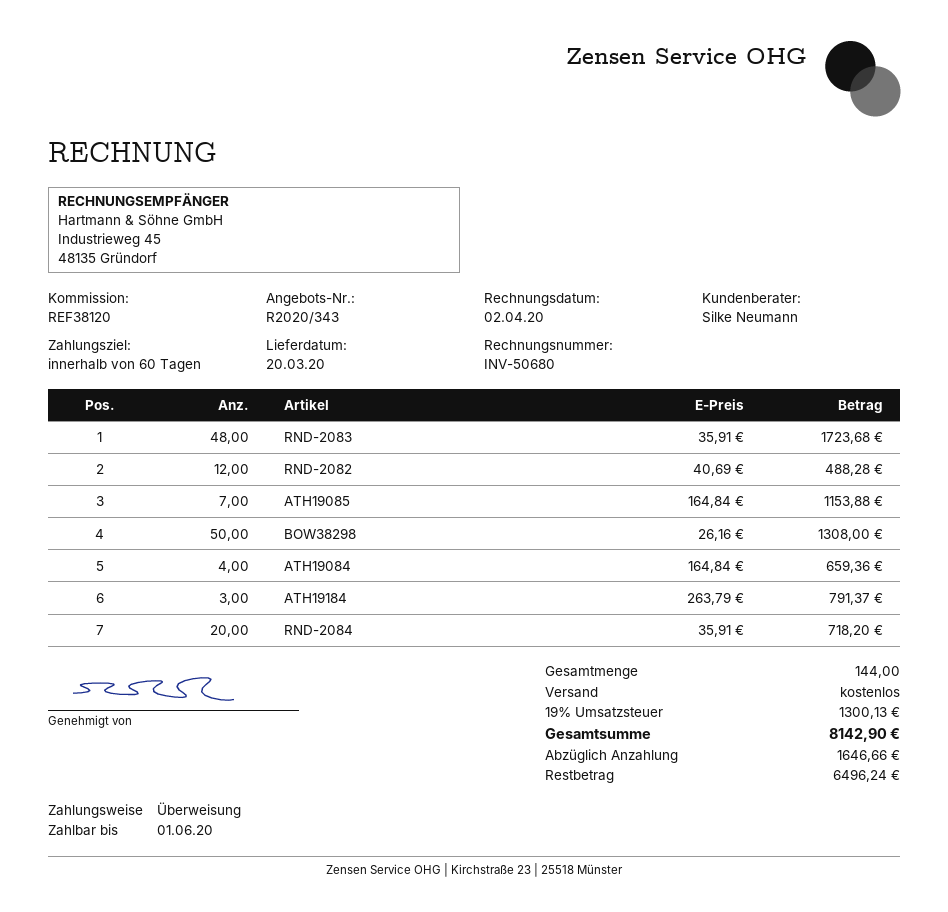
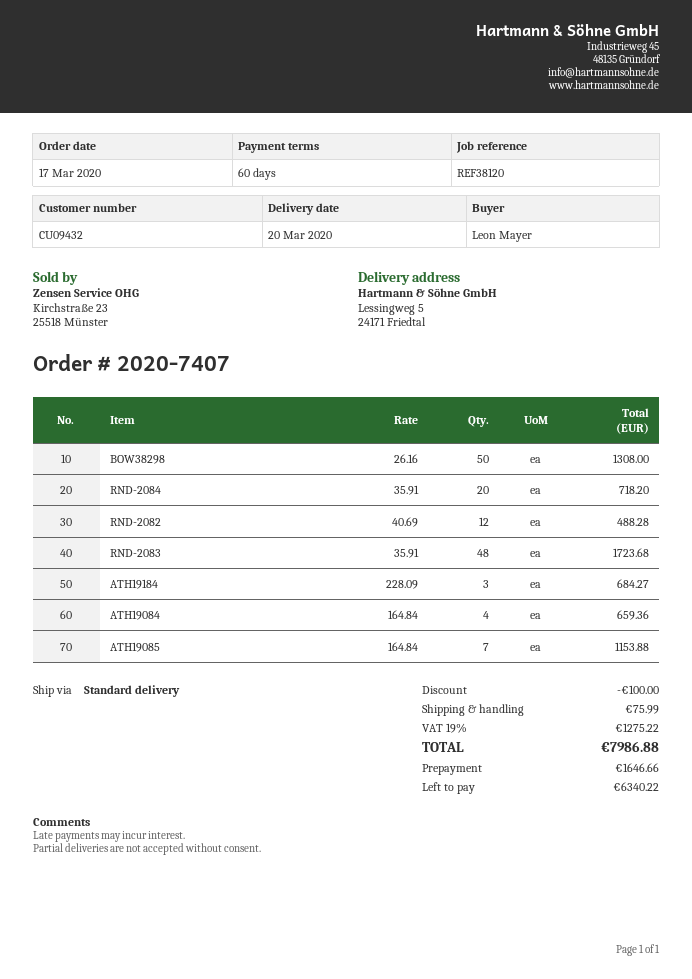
ATH19184: 3 x 263.79 = 791.37 -> 3 x 228.09 = 684.27
discount: none -> 100.00
shipping: 0.00 -> 75.99
tax: 19% = 1300.13 -> 19% = 1275.22
total: 8142.90 -> 7986.88
balance: 6496.24 -> 6340.22

